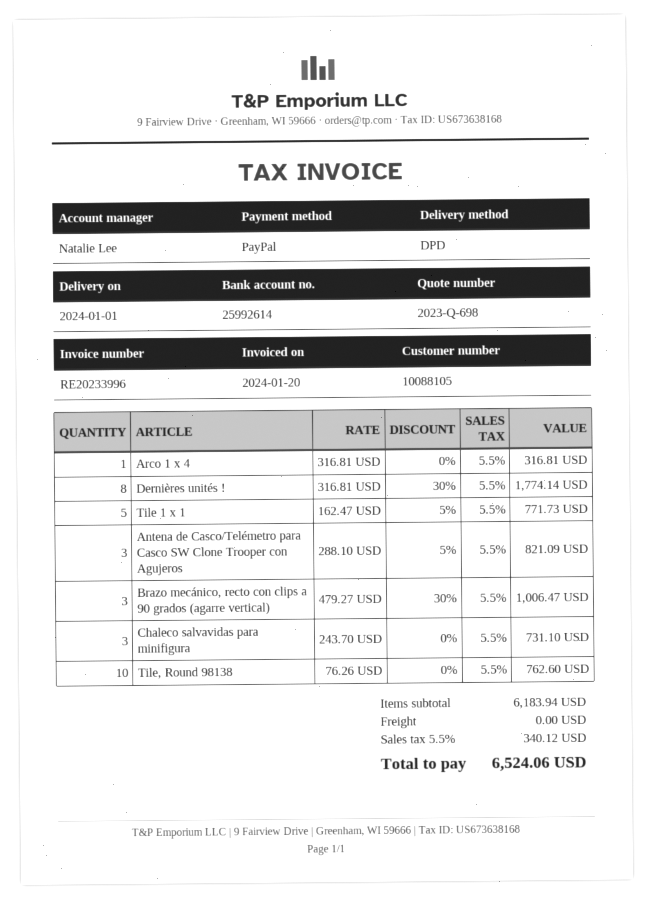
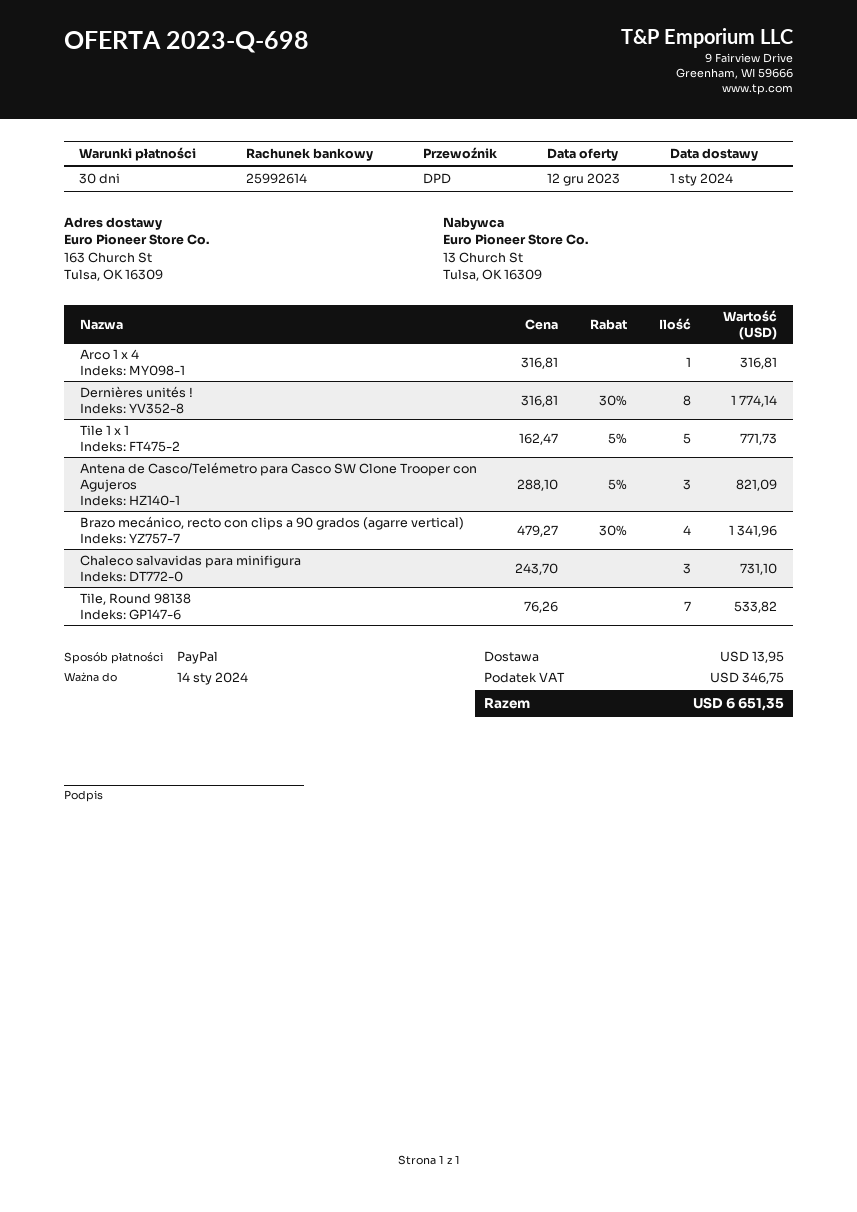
Brazo mecánico, recto con clips a 90 grados (agarre vertical): 3 x 479.27 - 30% = 1006.47 -> 4 x 479.27 - 30% = 1341.96
Tile, Round 98138: 10 x 76.26 = 762.60 -> 7 x 76.26 = 533.82
shipping: 0.00 -> 13.95
tax: 340.12 -> 346.75
total: 6524.06 -> 6651.35

